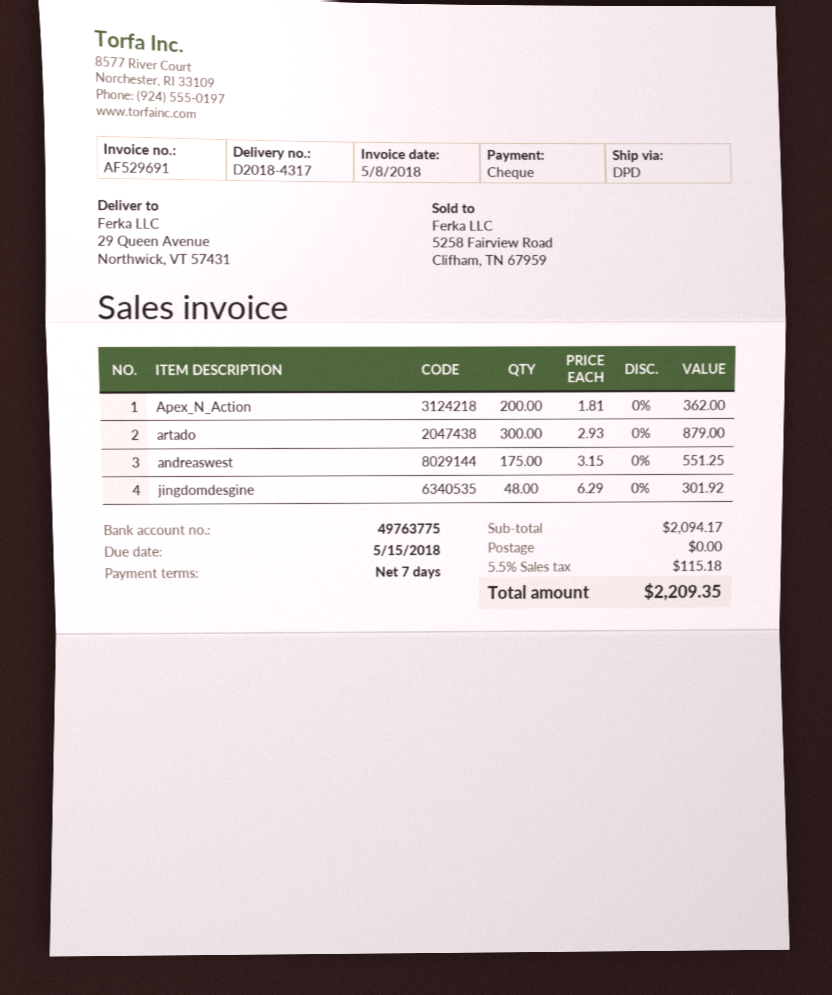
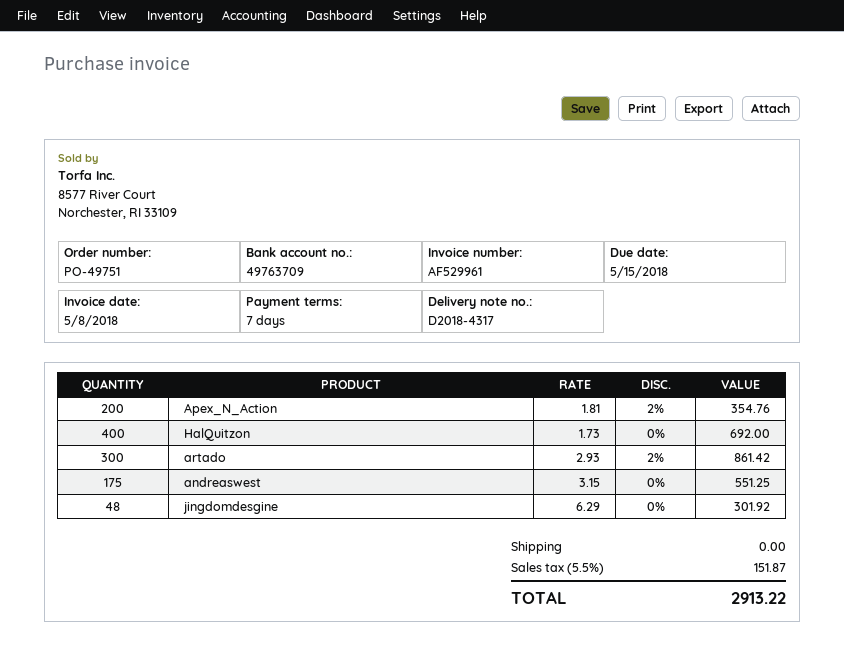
invoice number: AF529691 -> AF529961
bank account: 49763775 -> 49763709
Apex_N_Action: 200 x 1.81 = 362.00 -> 200 x 1.81 - 2% = 354.76
artado: 300 x 2.93 = 879.00 -> 300 x 2.93 - 2% = 861.42
HalQuitzon: none -> 400 x 1.73 = 692.00
tax: 5.5% = 115.18 -> 5.5% = 151.87
total: 2209.35 -> 2913.22

